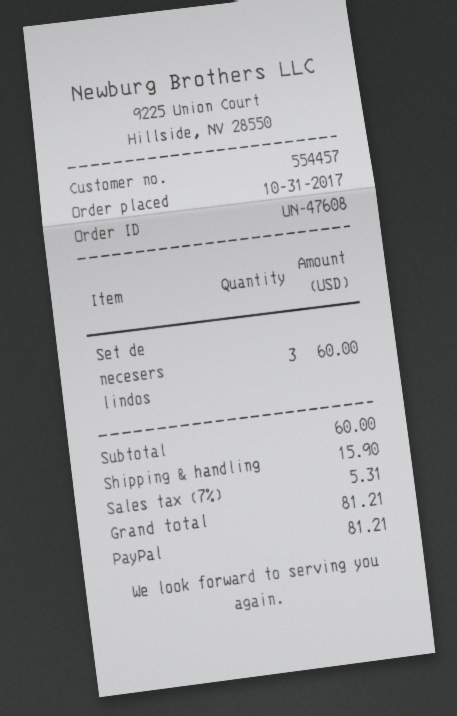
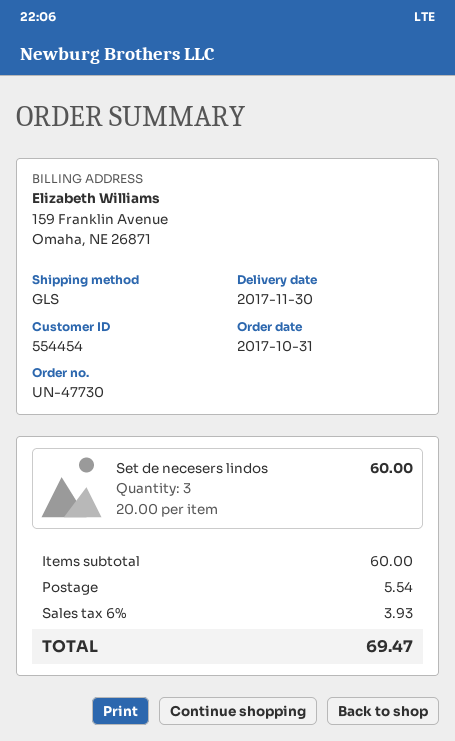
order number: UN-47608 -> UN-47730
customer number: 554457 -> 554454
shipping: 15.90 -> 5.54
tax: 7% = 5.31 -> 6% = 3.93
total: 81.21 -> 69.47

